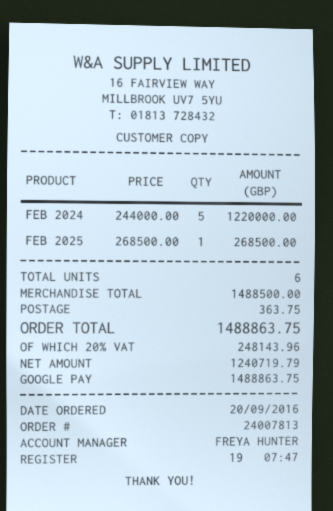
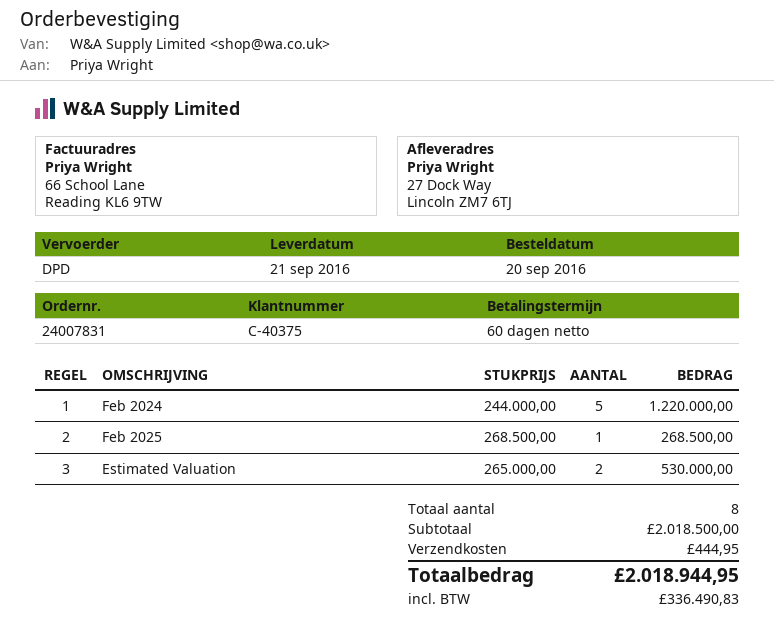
order number: 24007813 -> 24007831
Estimated Valuation: none -> 2 x 265000.00 = 530000.00
total quantity: 6 -> 8
subtotal: 1488500.00 -> 2018500.00
shipping: 363.75 -> 444.95
tax: 248143.96 -> 336490.83
total: 1488863.75 -> 2018944.95

